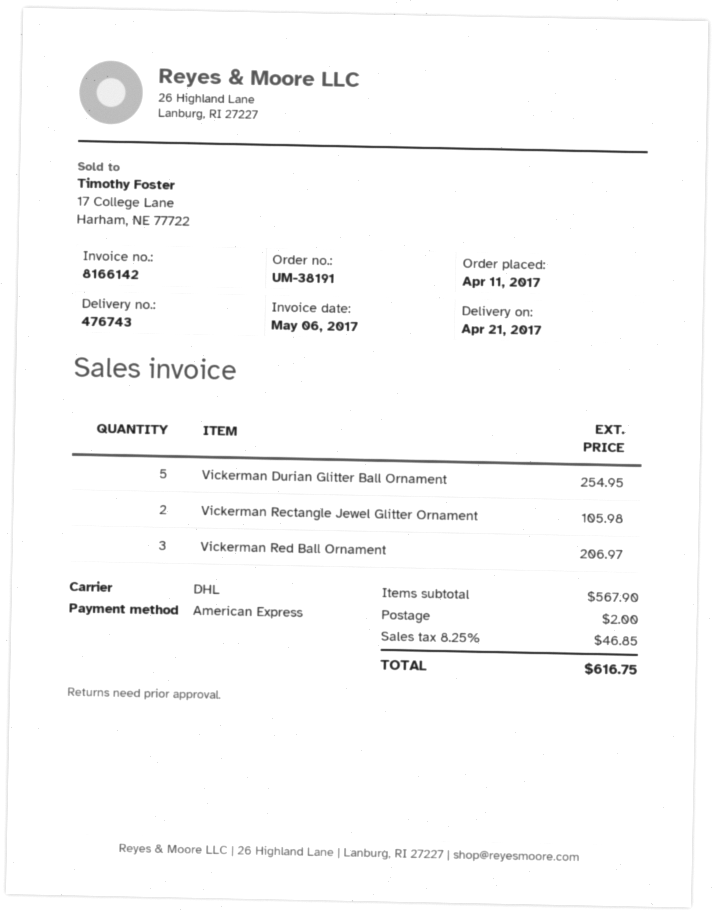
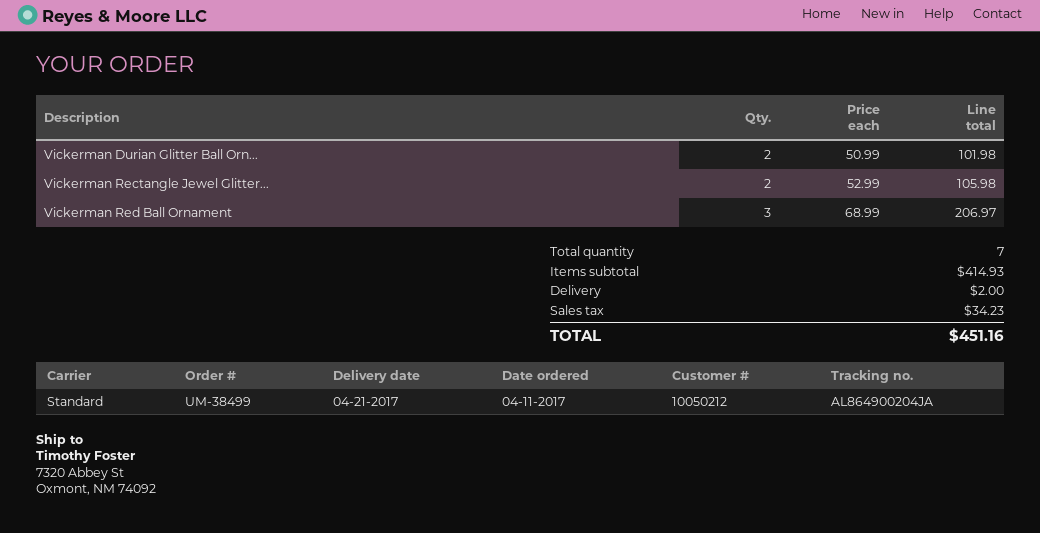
order number: UM-38191 -> UM-38499
shipping method: DHL -> standard
Vickerman Durian Glitter Ball Ornament: 5 for 254.95 -> 2 for 101.98
subtotal: 567.90 -> 414.93
tax: 46.85 -> 34.23
total: 616.75 -> 451.16

